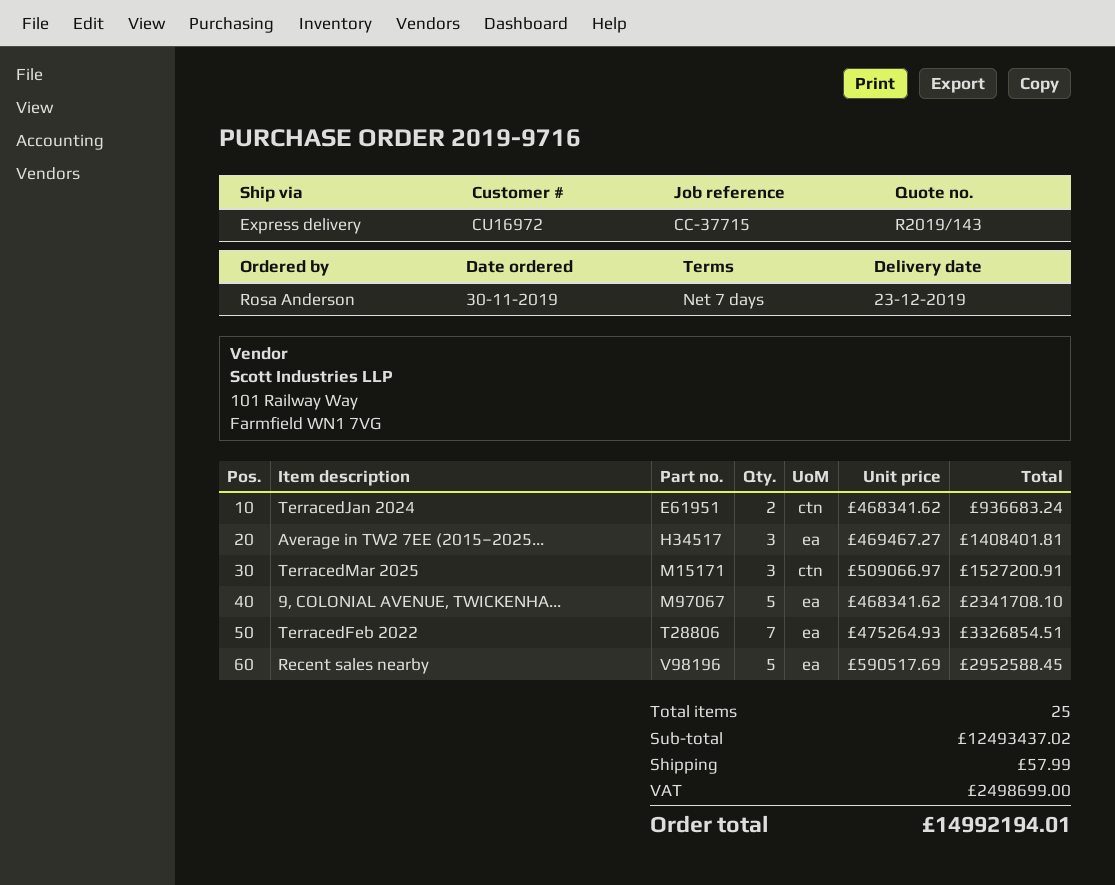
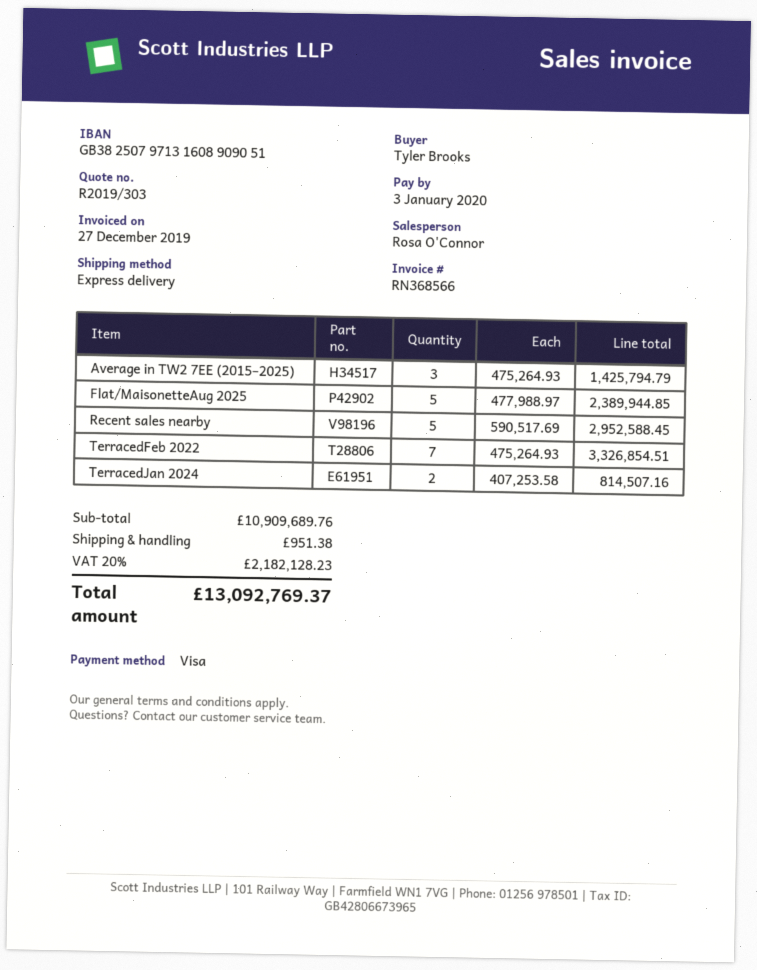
quote number: R2019/143 -> R2019/303
ordered by: Rosa Anderson -> Tyler Brooks
TerracedJan 2024: 2 x 468341.62 = 936683.24 -> 2 x 407253.58 = 814507.16
Average in TW2 7EE (2015–2025...: 3 x 469467.27 = 1408401.81 -> 3 x 475264.93 = 1425794.79
TerracedMar 2025: 3 x 509066.97 = 1527200.91 -> none
9, COLONIAL AVENUE, TWICKENHA...: 5 x 468341.62 = 2341708.10 -> none
Flat/MaisonetteAug 2025: none -> 5 x 477988.97 = 2389944.85
subtotal: 12493437.02 -> 10909689.76
shipping: 57.99 -> 951.38
tax: 2498699.00 -> 2182128.23
total: 14992194.01 -> 13092769.37

